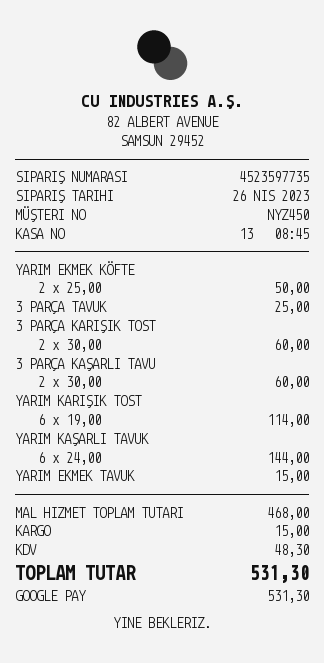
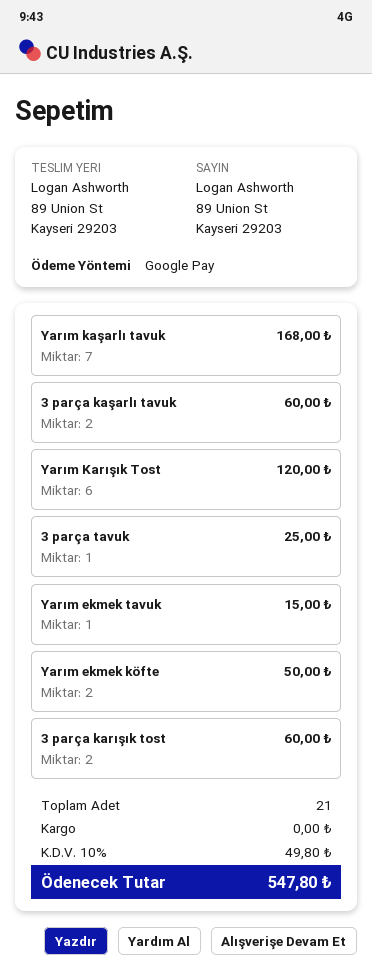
YARIM KARIŞIK TOST: 6 for 114.00 -> 6 for 120.00
YARIM KAŞARLI TAVUK: 6 for 144.00 -> 7 for 168.00
shipping: 15.00 -> 0.00
tax: 48.30 -> 49.80
total: 531.30 -> 547.80

